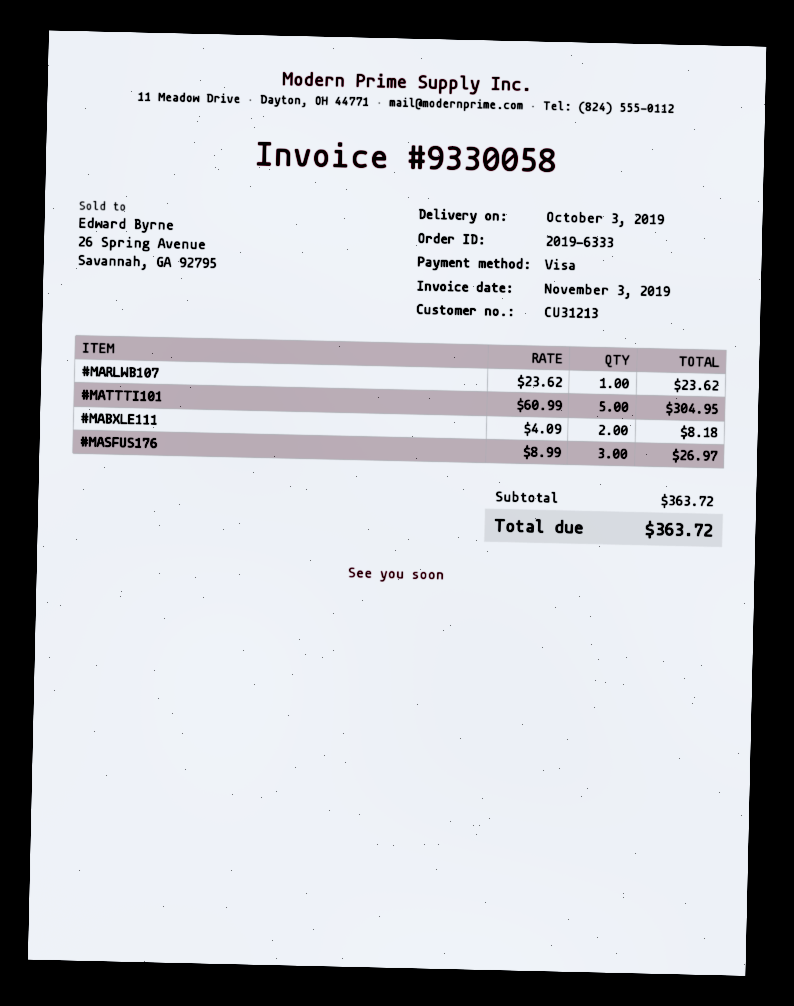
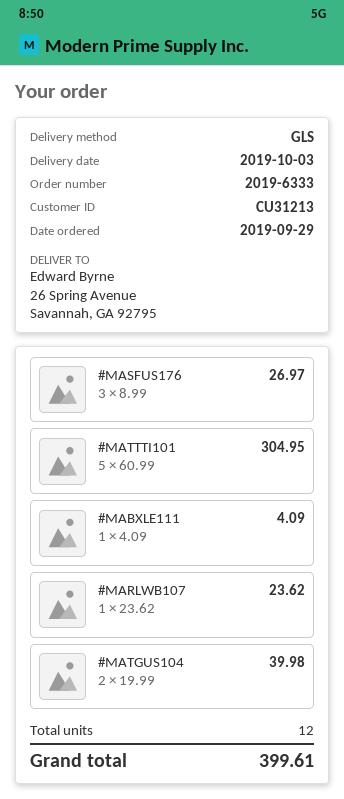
#MABXLE111: 2 x 4.09 = 8.18 -> 1 x 4.09 = 4.09
#MATGUS104: none -> 2 x 19.99 = 39.98
total: 363.72 -> 399.61

